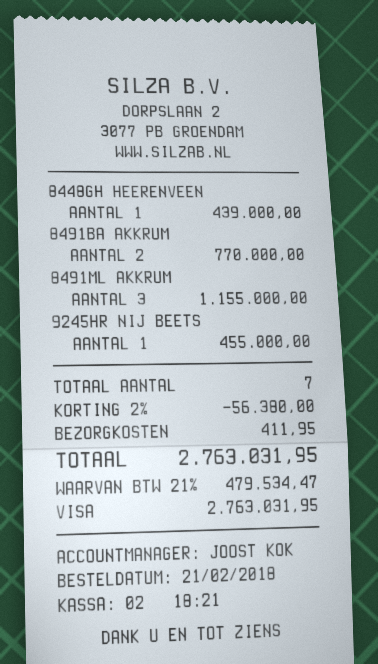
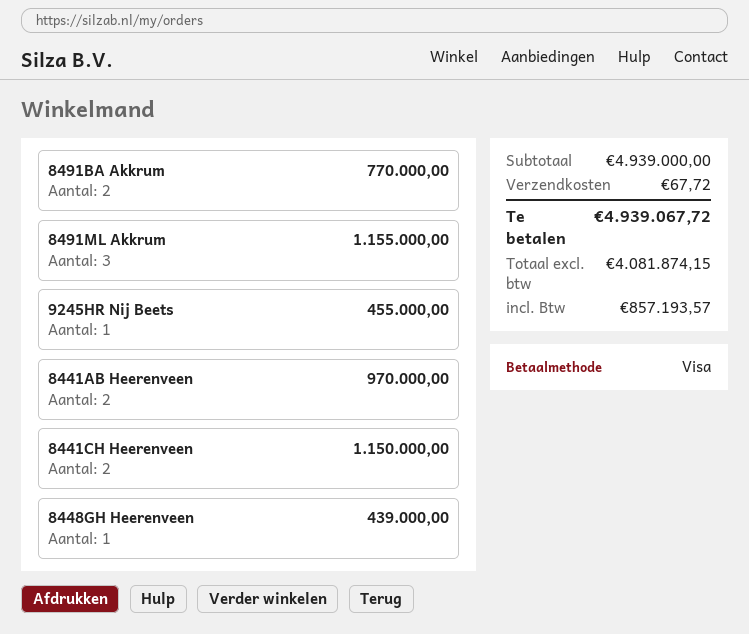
8441AB Heerenveen: none -> 2 for 970000.00
8441CH Heerenveen: none -> 2 for 1150000.00
discount: 2% = 56380.00 -> none
shipping: 411.95 -> 67.72
tax: 479534.47 -> 857193.57
total: 2763031.95 -> 4939067.72

